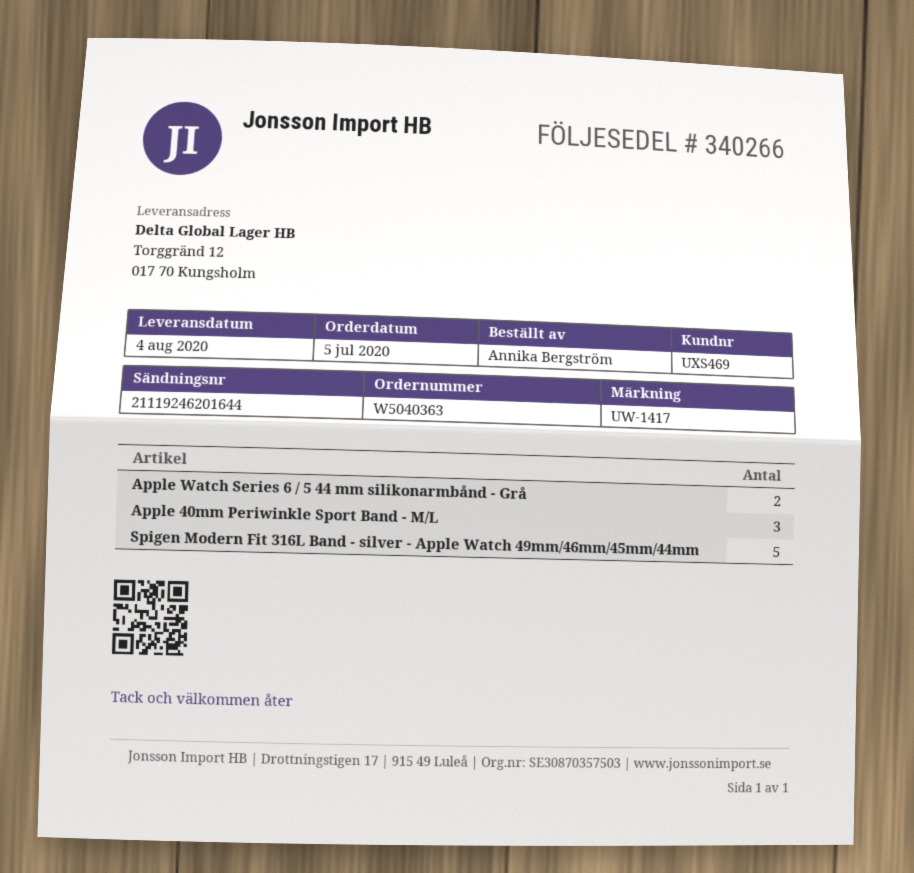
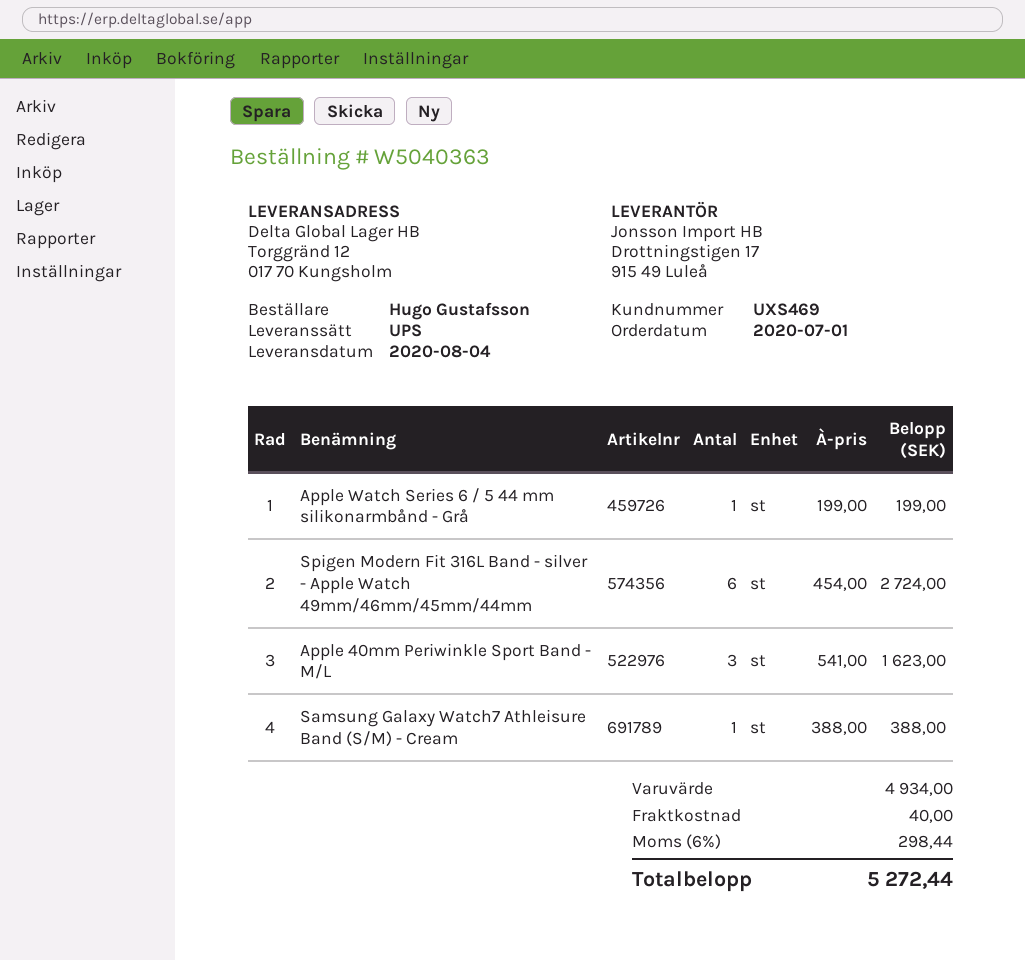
order date: 2020-07-05 -> 2020-07-01
ordered by: Annika Bergström -> Hugo Gustafsson
Apple Watch Series 6 / 5 44 mm silikonarmbånd - Grå: 2 -> 1
Spigen Modern Fit 316L Band - silver - Apple Watch 49mm/46mm/45mm/44mm: 5 -> 6
Samsung Galaxy Watch7 Athleisure Band (S/M) - Cream: none -> 1

